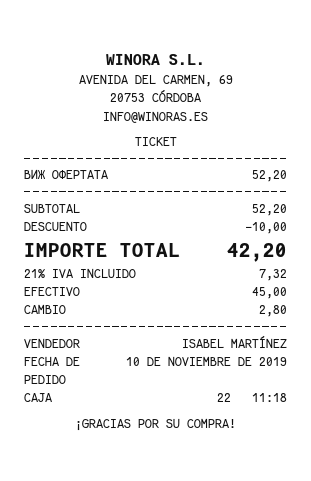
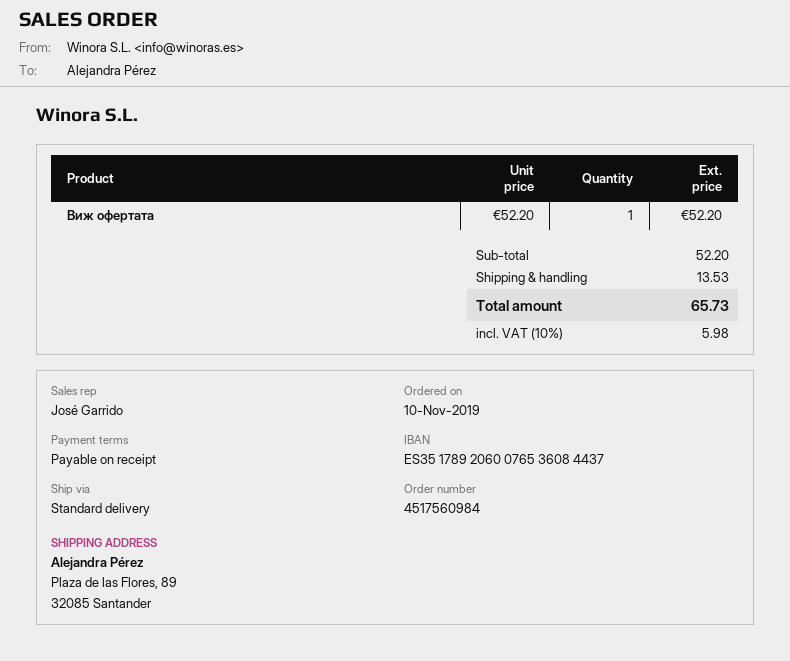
sales rep: ISABEL MARTÍNEZ -> José Garrido
discount: 10.00 -> none
shipping: none -> 13.53
tax: 21% = 7.32 -> 10% = 5.98
total: 42.20 -> 65.73

